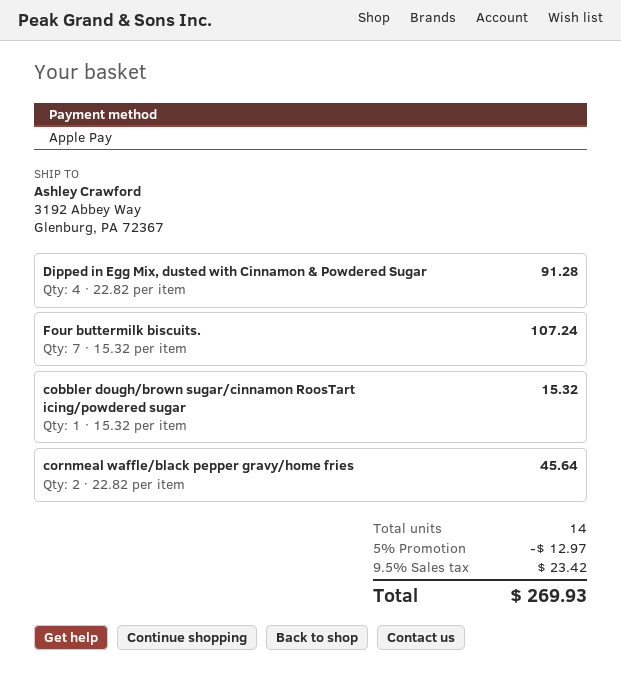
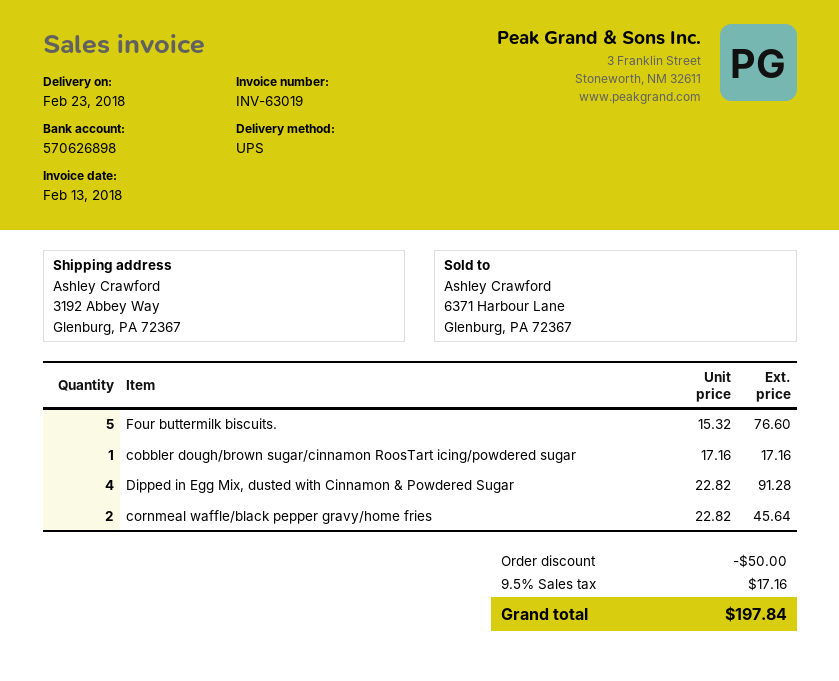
Four buttermilk biscuits.: 7 x 15.32 = 107.24 -> 5 x 15.32 = 76.60
cobbler dough/brown sugar/cinnamon RoosTart icing/powdered sugar: 1 x 15.32 = 15.32 -> 1 x 17.16 = 17.16
discount: 12.97 -> 50.00
tax: 9.5% = 23.42 -> 9.5% = 17.16
total: 269.93 -> 197.84

